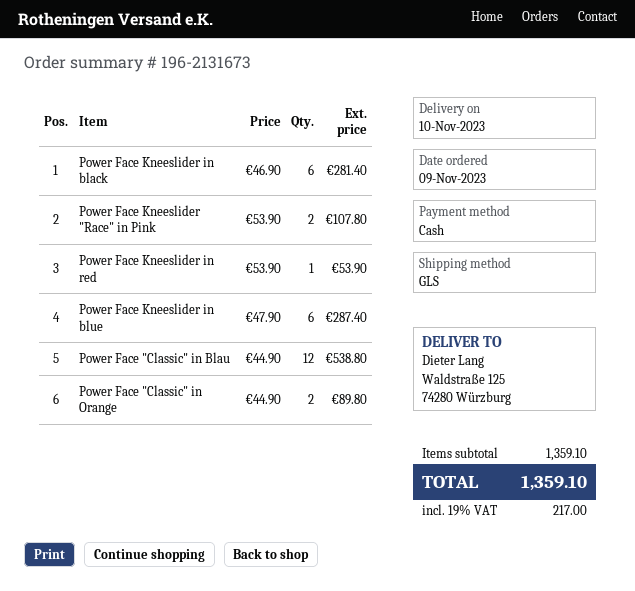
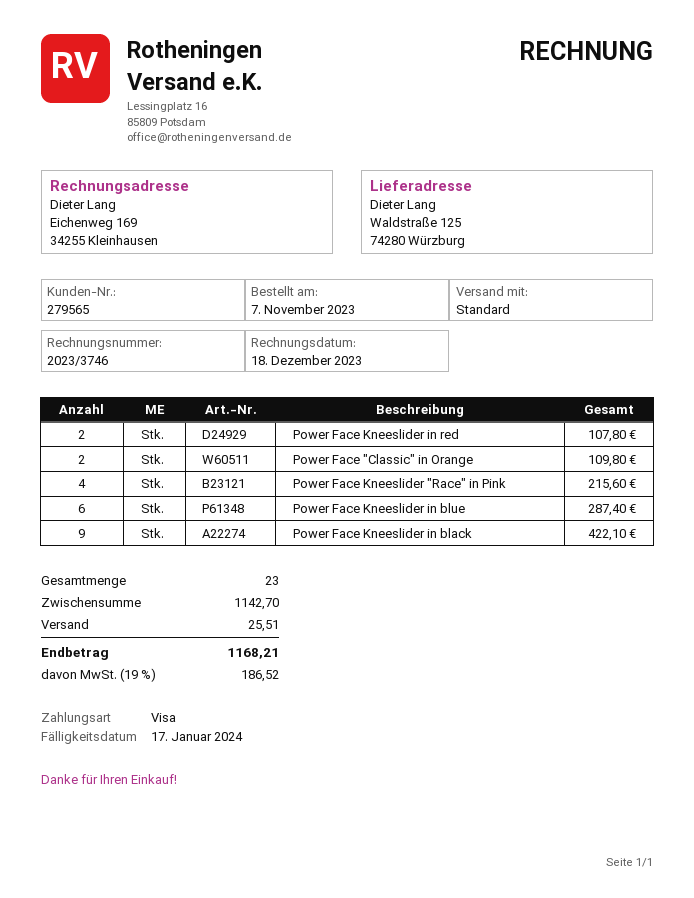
order date: 2023-11-09 -> 2023-11-07
payment method: cash -> Visa
shipping method: GLS -> standard
Power Face Kneeslider in black: 6 for 281.40 -> 9 for 422.10
Power Face Kneeslider "Race" in Pink: 2 for 107.80 -> 4 for 215.60
Power Face Kneeslider in red: 1 for 53.90 -> 2 for 107.80
Power Face "Classic" in Blau: 12 for 538.80 -> none
Power Face "Classic" in Orange: 2 for 89.80 -> 2 for 109.80
subtotal: 1359.10 -> 1142.70
shipping: none -> 25.51
tax: 19% = 217.00 -> 19% = 186.52
total: 1359.10 -> 1168.21

